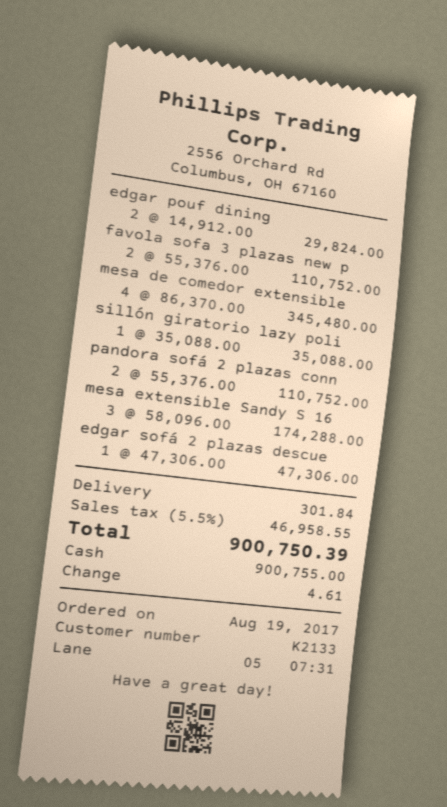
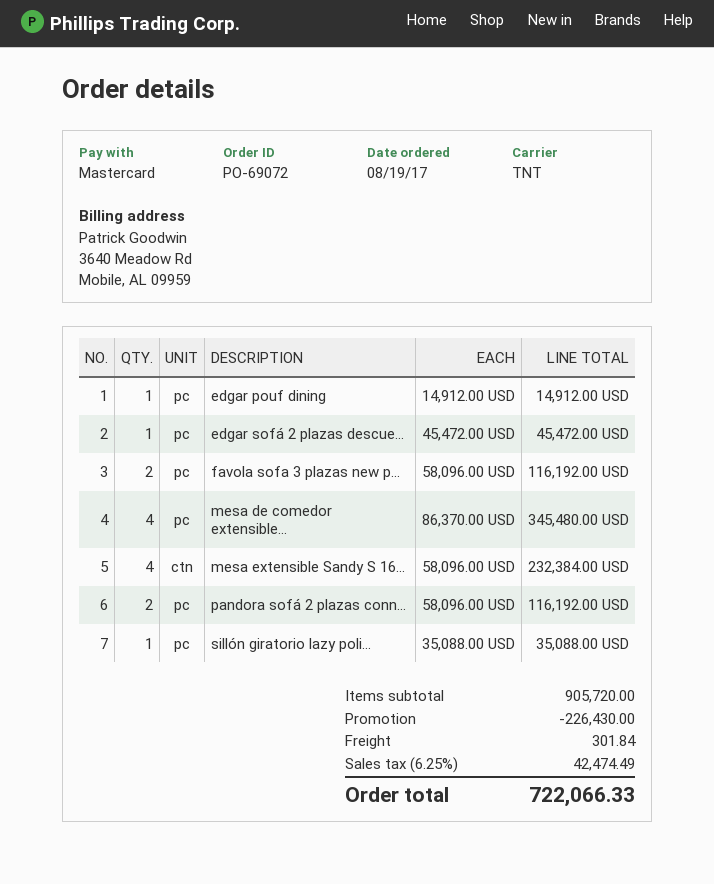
payment method: cash -> Mastercard
edgar pouf dining: 2 x 14912.00 = 29824.00 -> 1 x 14912.00 = 14912.00
favola sofa 3 plazas new p: 2 x 55376.00 = 110752.00 -> 2 x 58096.00 = 116192.00
pandora sofá 2 plazas conn: 2 x 55376.00 = 110752.00 -> 2 x 58096.00 = 116192.00
mesa extensible Sandy S 16: 3 x 58096.00 = 174288.00 -> 4 x 58096.00 = 232384.00
edgar sofá 2 plazas descue: 1 x 47306.00 = 47306.00 -> 1 x 45472.00 = 45472.00
discount: none -> 226430.00
tax: 5.5% = 46958.55 -> 6.25% = 42474.49
total: 900750.39 -> 722066.33

